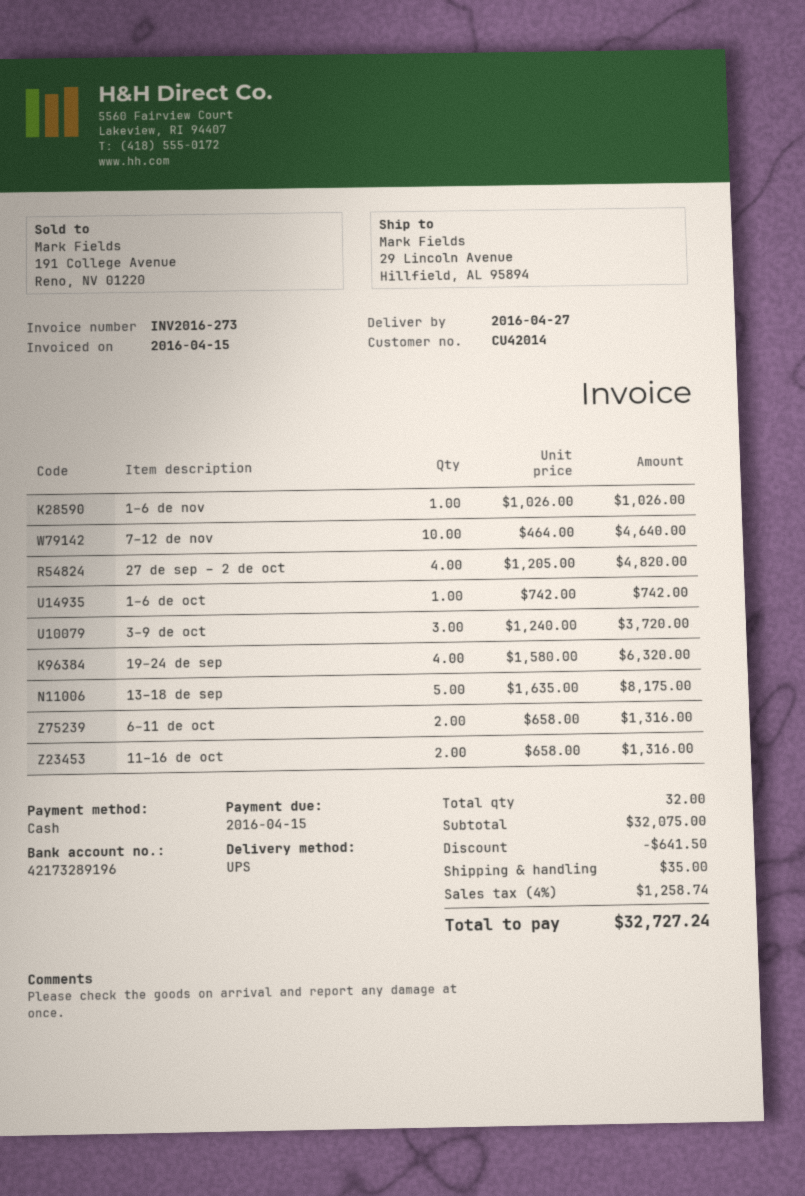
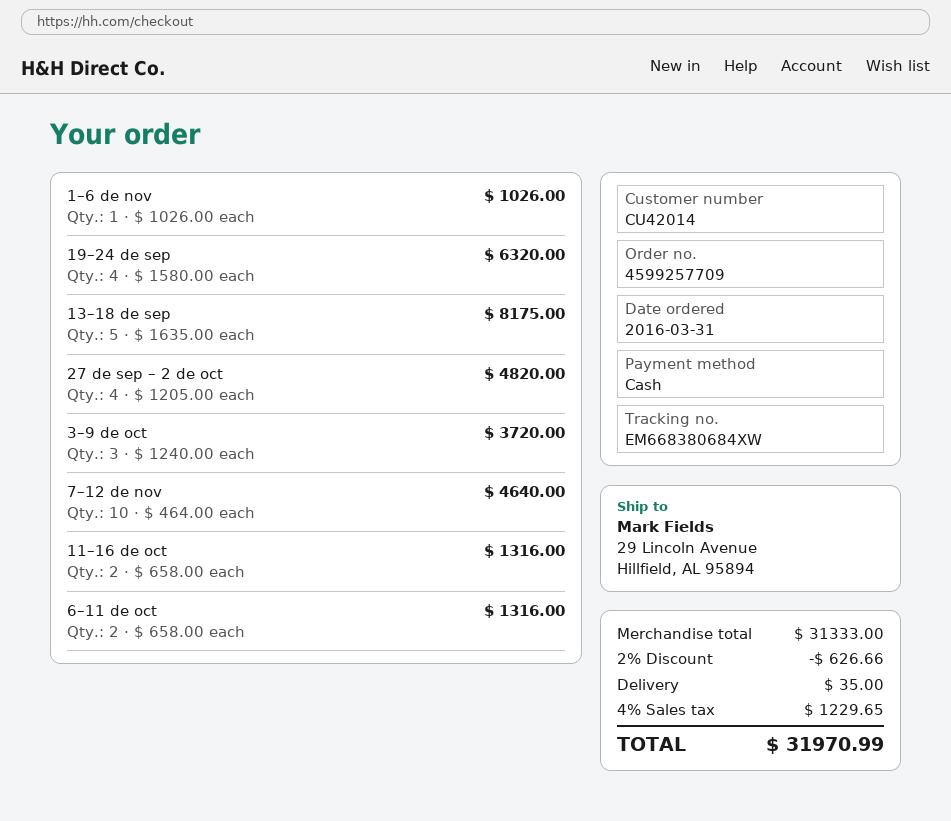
1–6 de oct: 1 x 742.00 = 742.00 -> none
subtotal: 32075.00 -> 31333.00
discount: 641.50 -> 626.66
tax: 4% = 1258.74 -> 4% = 1229.65
total: 32727.24 -> 31970.99

